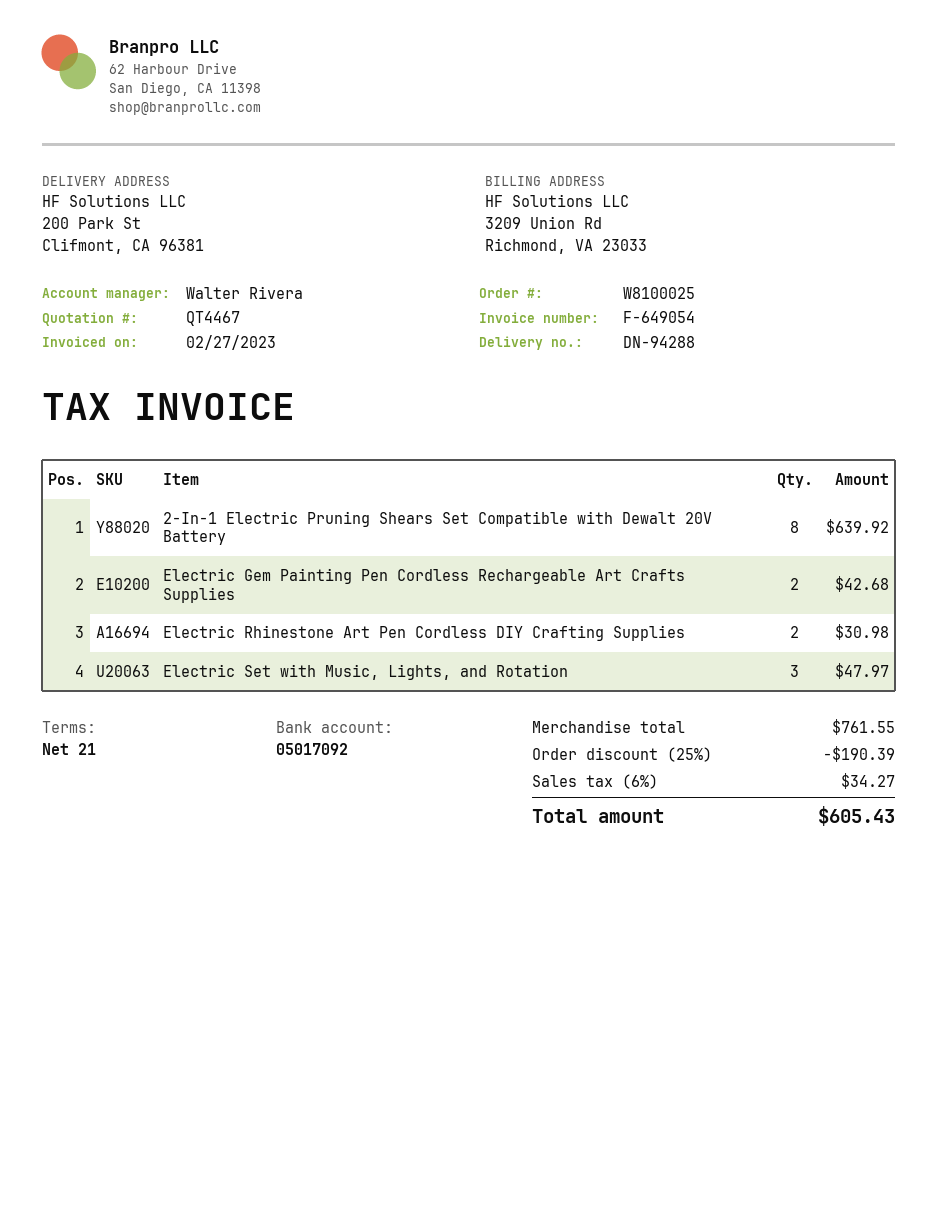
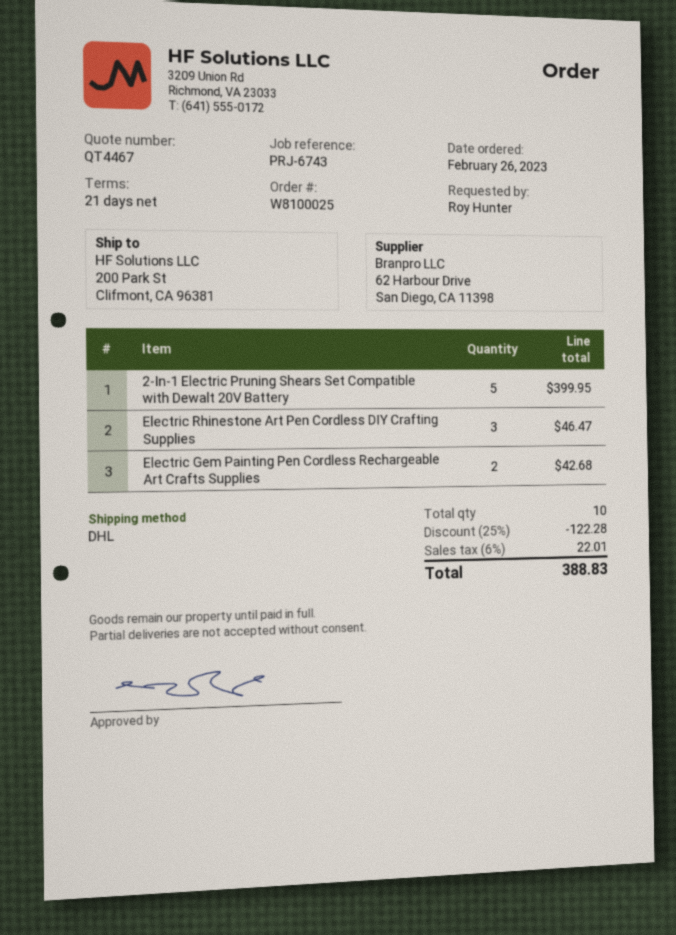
2-In-1 Electric Pruning Shears Set Compatible with Dewalt 20V Battery: 8 for 639.92 -> 5 for 399.95
Electric Rhinestone Art Pen Cordless DIY Crafting Supplies: 2 for 30.98 -> 3 for 46.47
Electric Set with Music, Lights, and Rotation: 3 for 47.97 -> none
discount: 25% = 190.39 -> 25% = 122.28
tax: 6% = 34.27 -> 6% = 22.01
total: 605.43 -> 388.83

